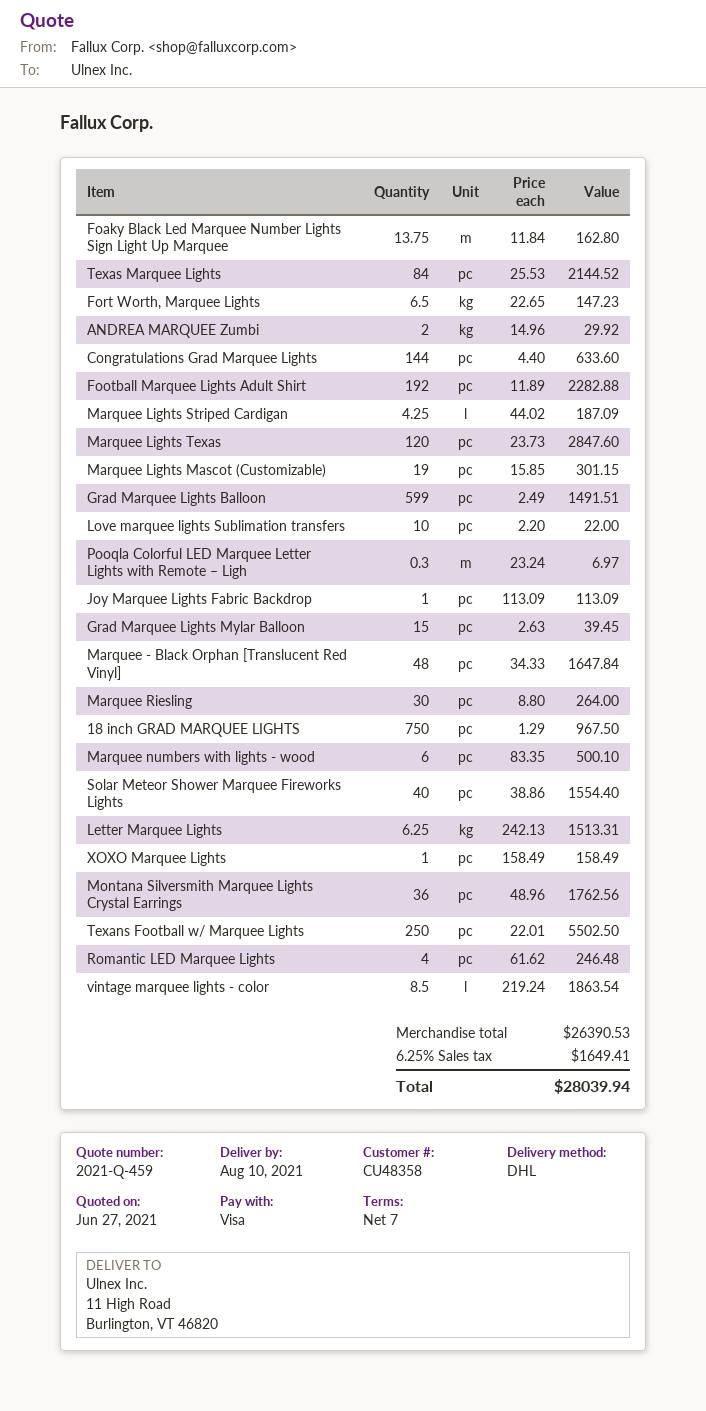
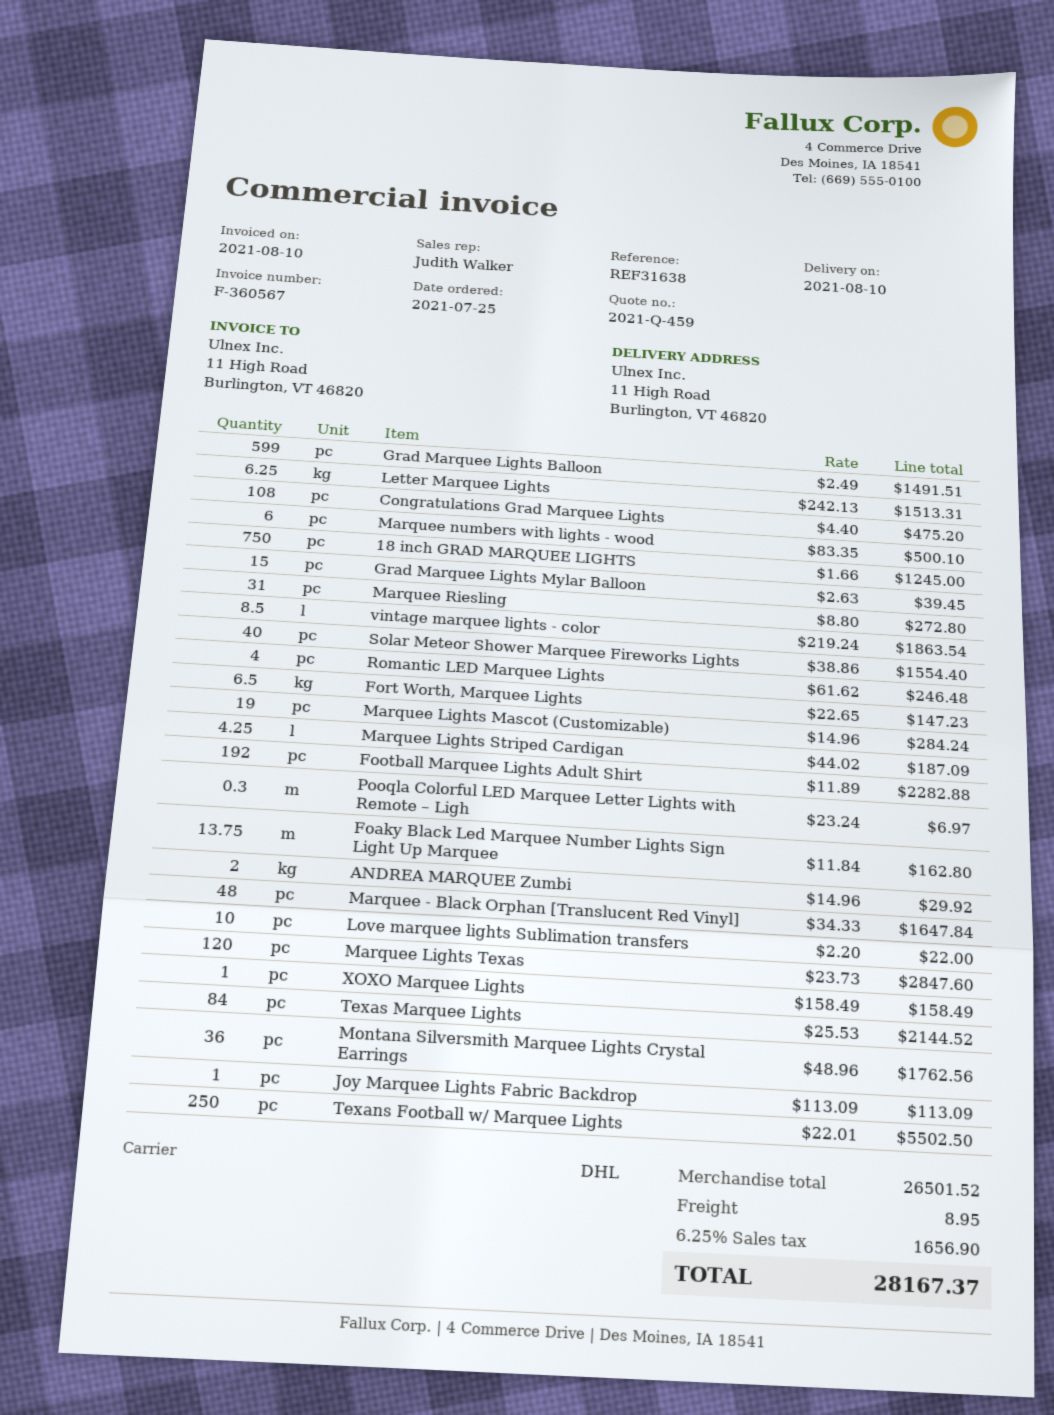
Congratulations Grad Marquee Lights: 144 x 4.40 = 633.60 -> 108 x 4.40 = 475.20
Marquee Lights Mascot (Customizable): 19 x 15.85 = 301.15 -> 19 x 14.96 = 284.24
Marquee Riesling: 30 x 8.80 = 264.00 -> 31 x 8.80 = 272.80
18 inch GRAD MARQUEE LIGHTS: 750 x 1.29 = 967.50 -> 750 x 1.66 = 1245.00
subtotal: 26390.53 -> 26501.52
shipping: none -> 8.95
tax: 6.25% = 1649.41 -> 6.25% = 1656.90
total: 28039.94 -> 28167.37

